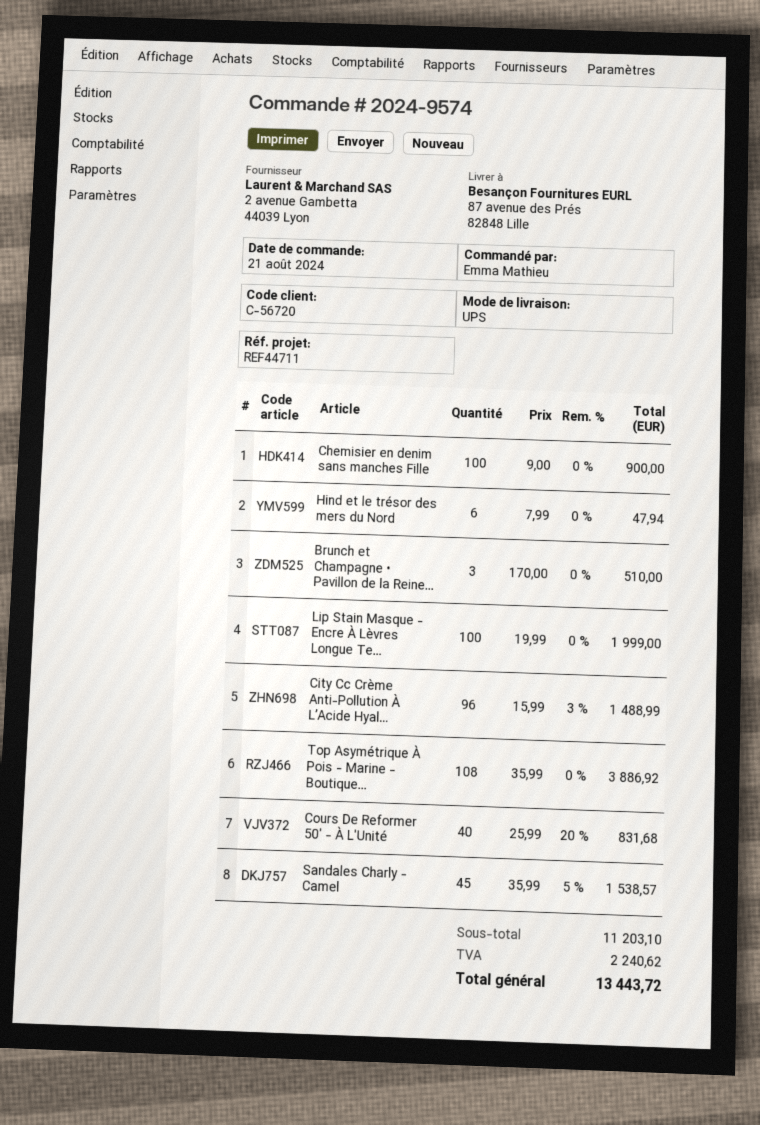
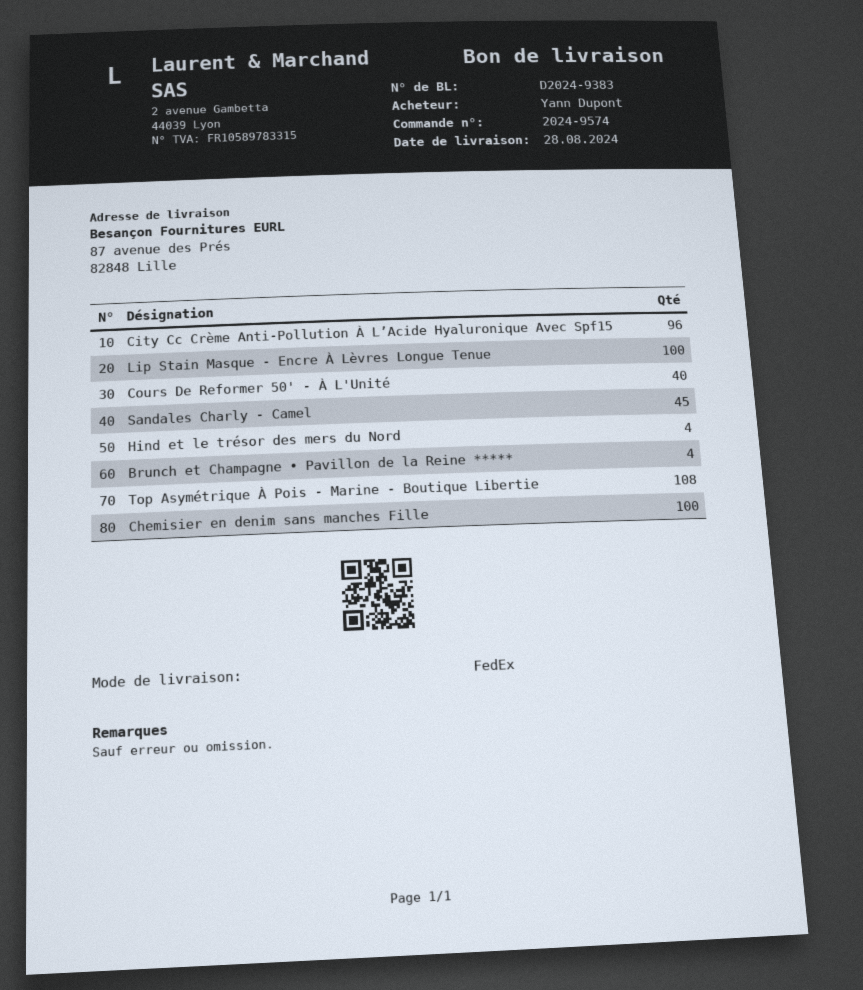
ordered by: Emma Mathieu -> Yann Dupont
shipping method: UPS -> FedEx
Hind et le trésor des mers du Nord: 6 -> 4
Brunch et Champagne • Pavillon de la Reine...: 3 -> 4

